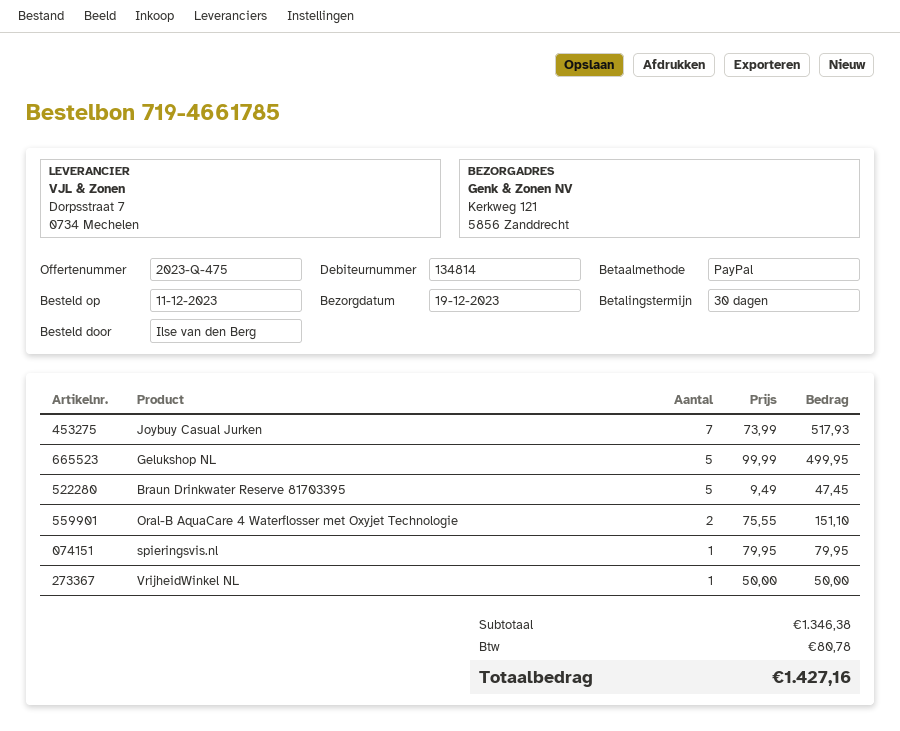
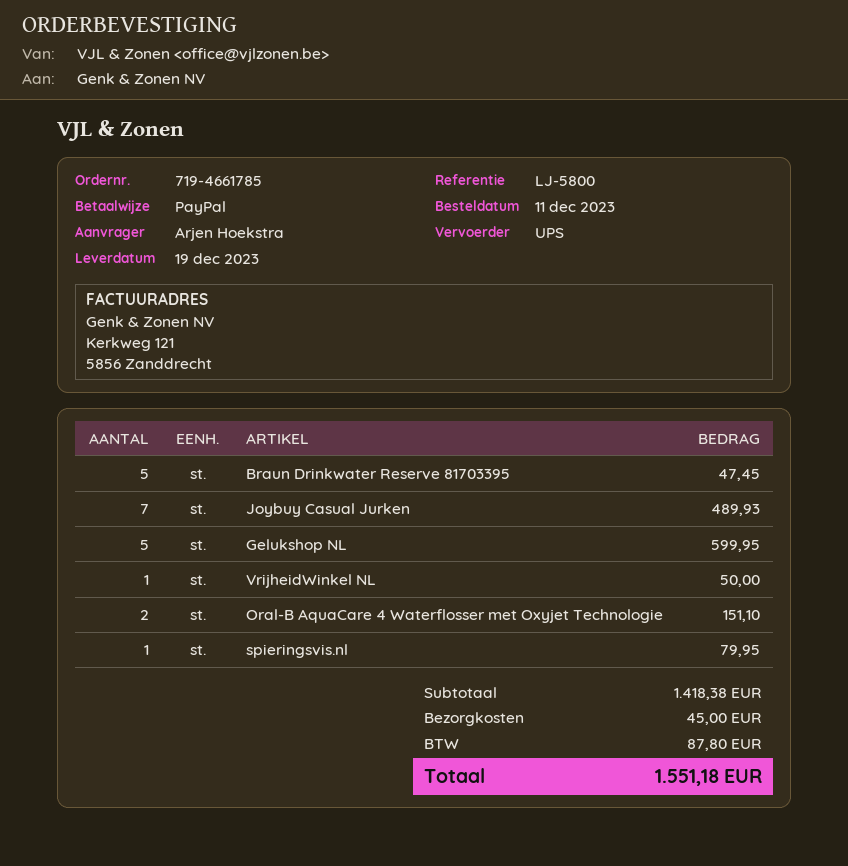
ordered by: Ilse van den Berg -> Arjen Hoekstra
Joybuy Casual Jurken: 7 for 517.93 -> 7 for 489.93
Gelukshop NL: 5 for 499.95 -> 5 for 599.95
subtotal: 1346.38 -> 1418.38
shipping: none -> 45.00
tax: 80.78 -> 87.80
total: 1427.16 -> 1551.18

